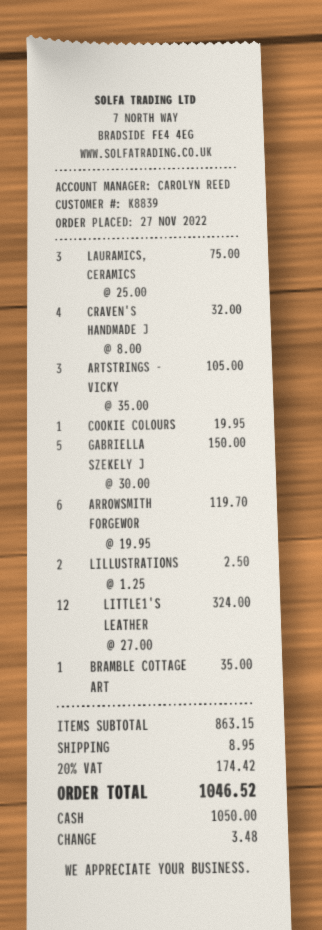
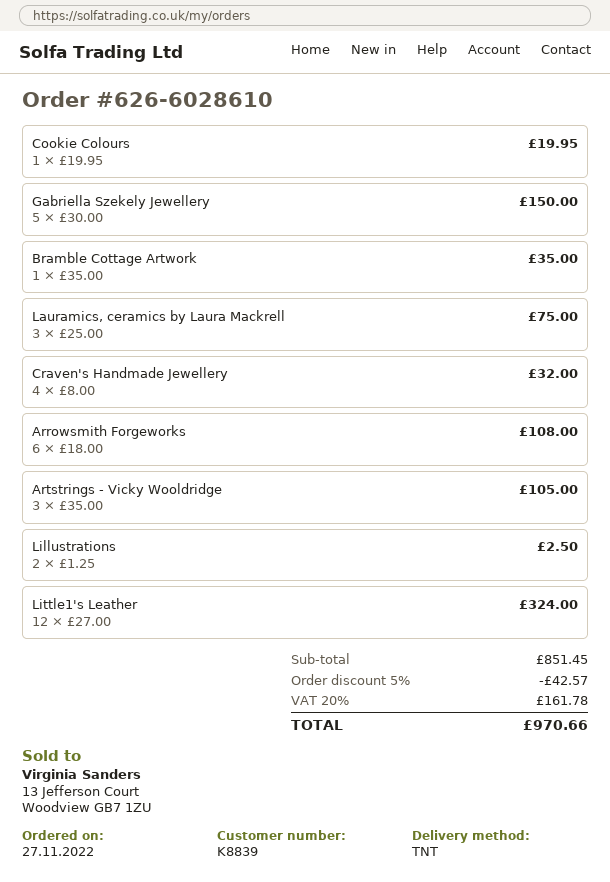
ARROWSMITH FORGEWOR: 6 x 19.95 = 119.70 -> 6 x 18.00 = 108.00
subtotal: 863.15 -> 851.45
discount: none -> 5% = 42.57
shipping: 8.95 -> none
tax: 20% = 174.42 -> 20% = 161.78
total: 1046.52 -> 970.66

